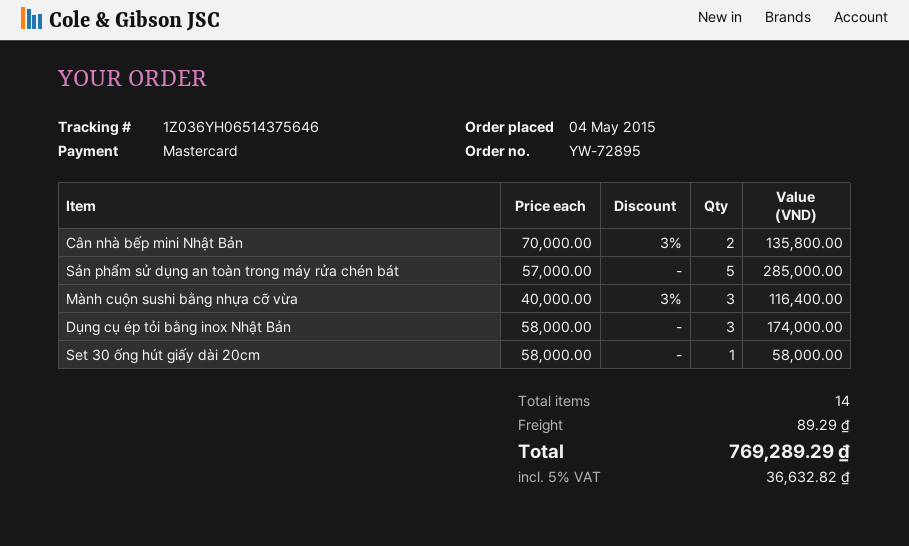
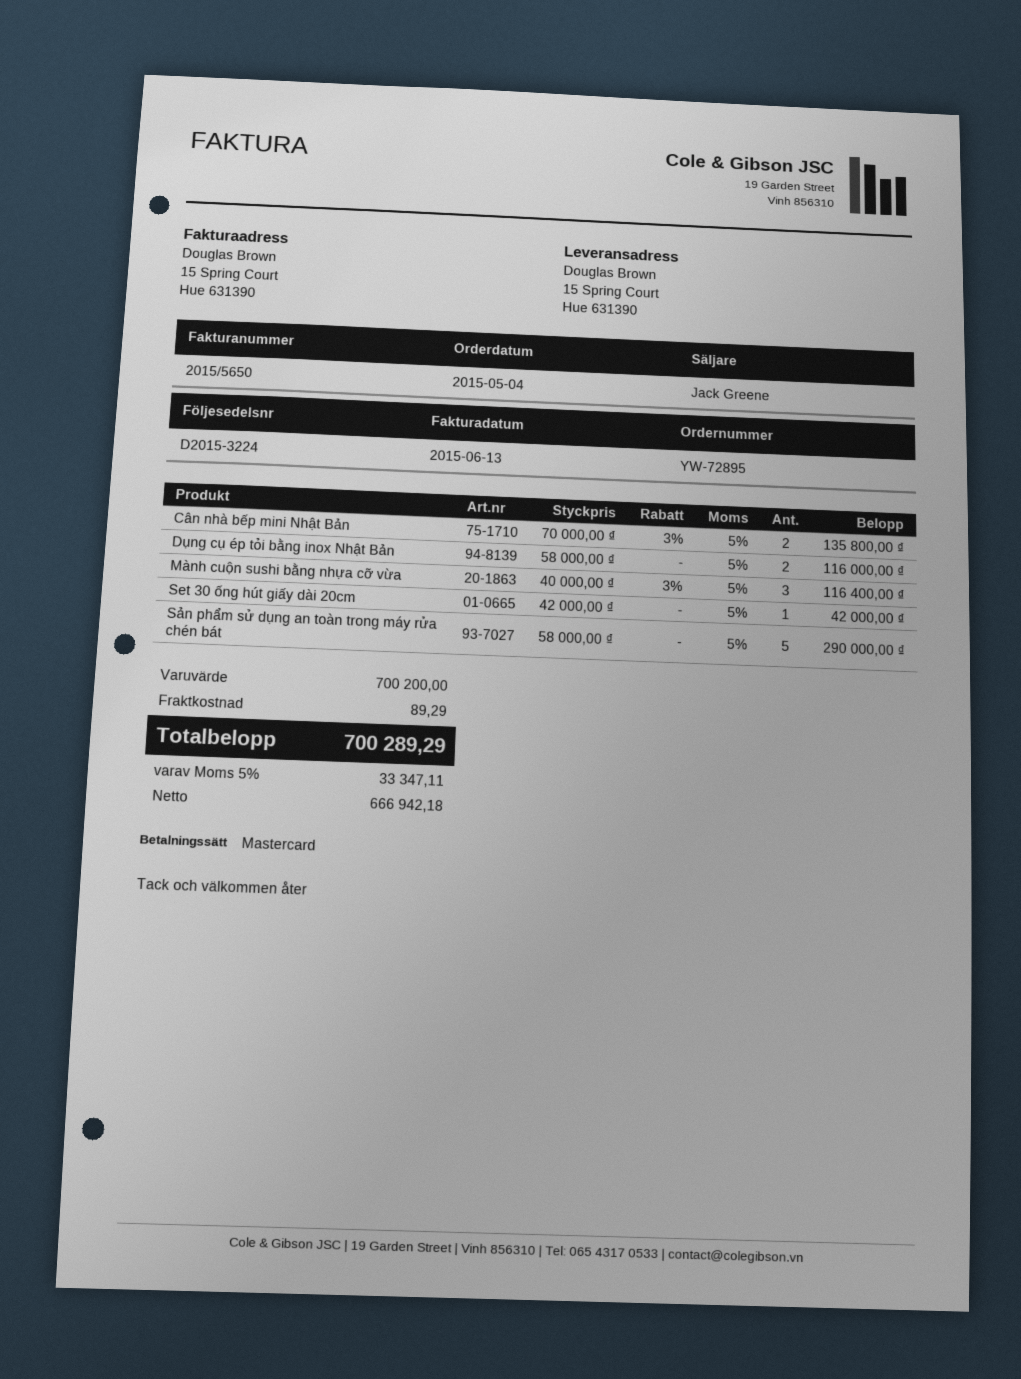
Sản phẩm sử dụng an toàn trong máy rửa chén bát: 5 x 57000.00 = 285000.00 -> 5 x 58000.00 = 290000.00
Dụng cụ ép tỏi bằng inox Nhật Bản: 3 x 58000.00 = 174000.00 -> 2 x 58000.00 = 116000.00
Set 30 ống hút giấy dài 20cm: 1 x 58000.00 = 58000.00 -> 1 x 42000.00 = 42000.00
tax: 5% = 36632.82 -> 5% = 33347.11
total: 769289.29 -> 700289.29

